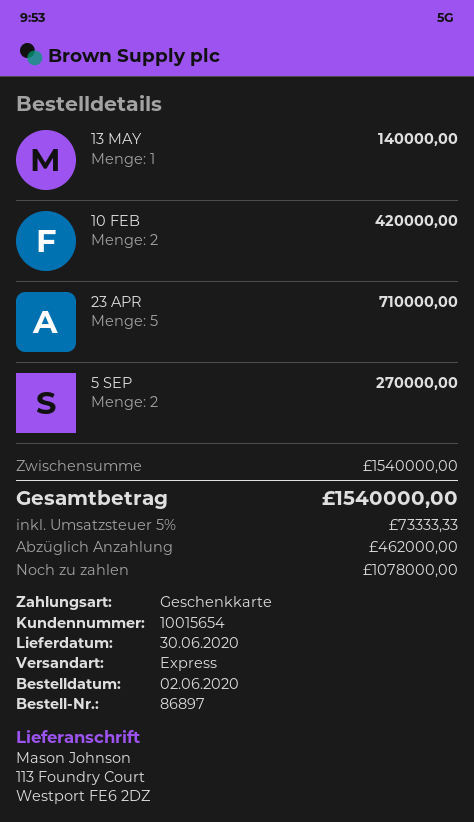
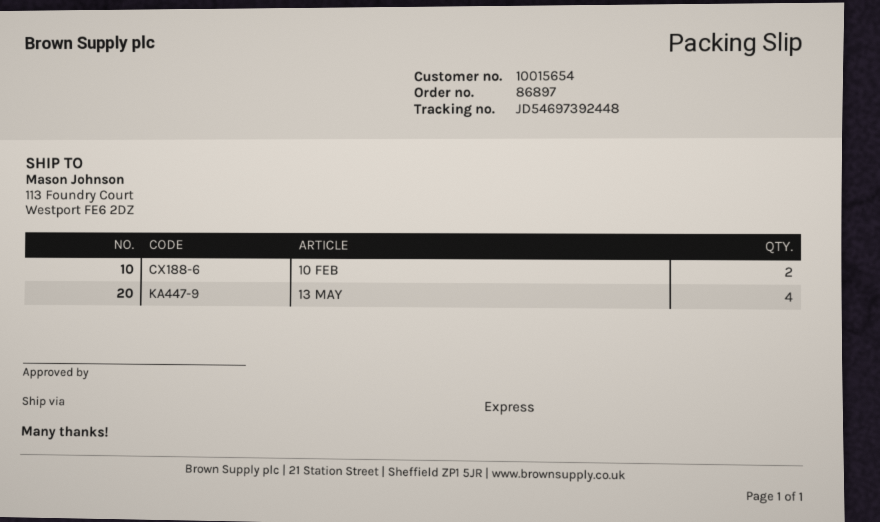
13 MAY: 1 -> 4
23 APR: 5 -> none
5 SEP: 2 -> none

